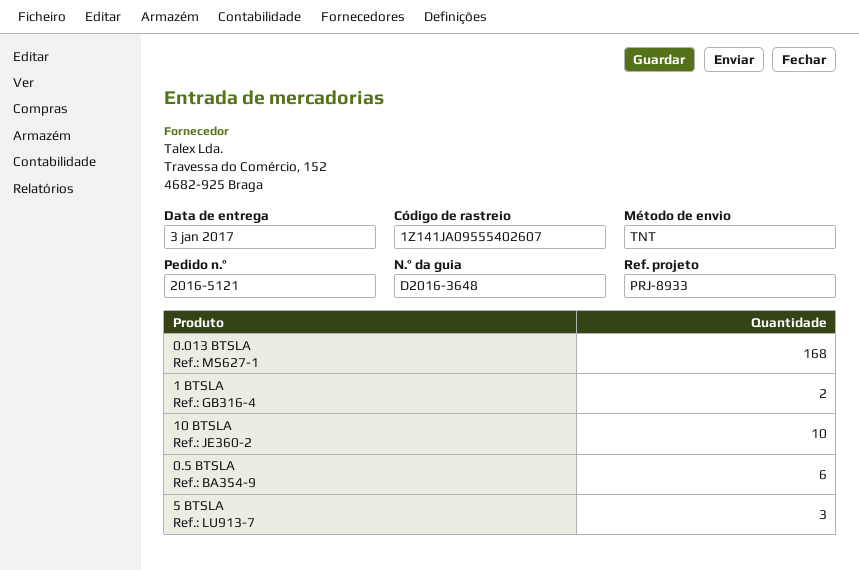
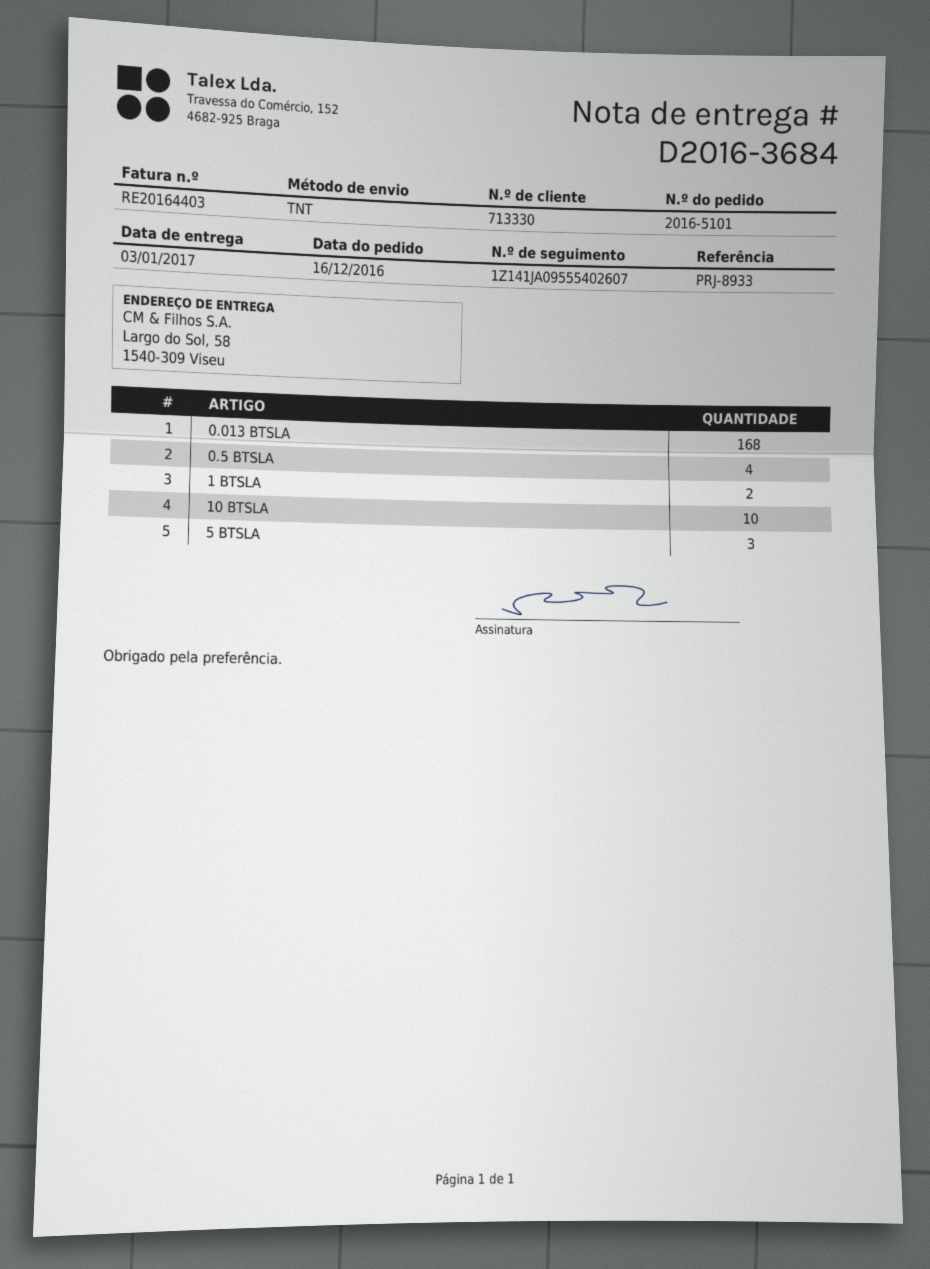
order number: 2016-5121 -> 2016-5101
delivery note number: D2016-3648 -> D2016-3684
0.5 BTSLA: 6 -> 4

